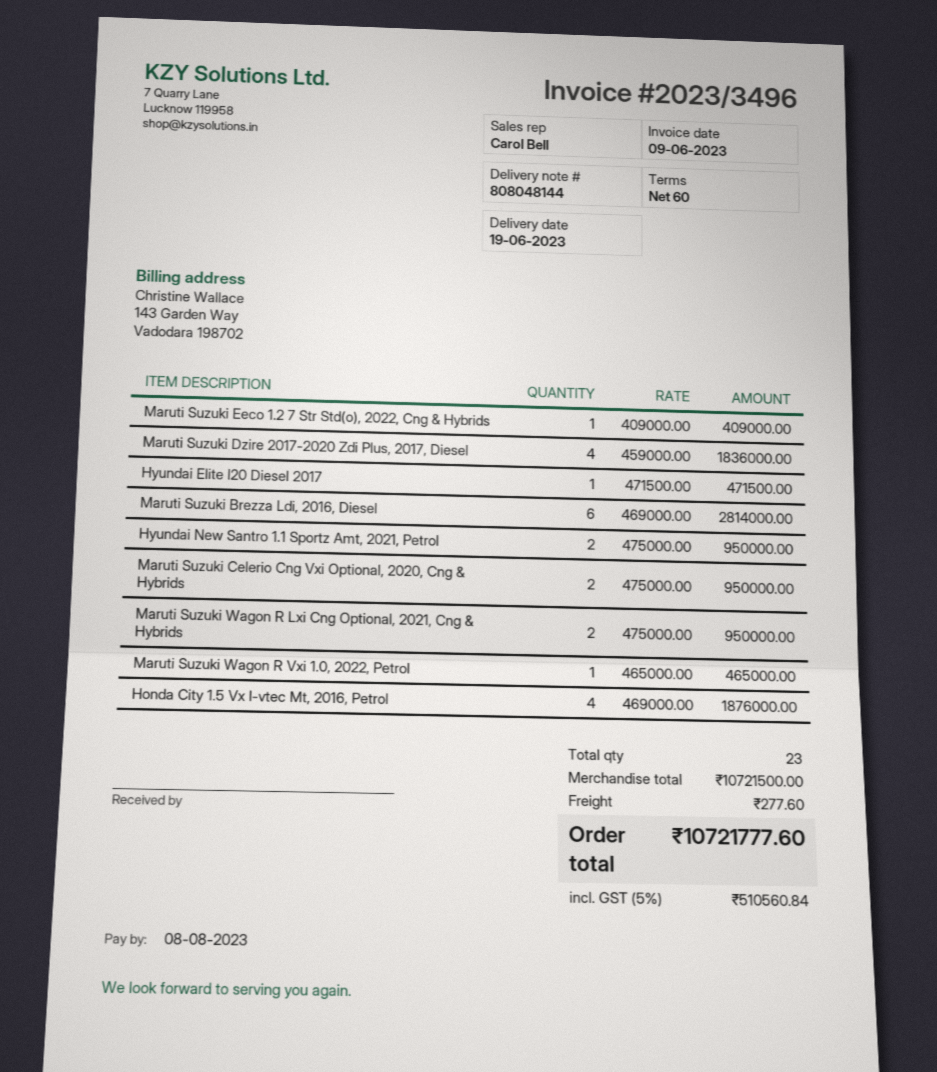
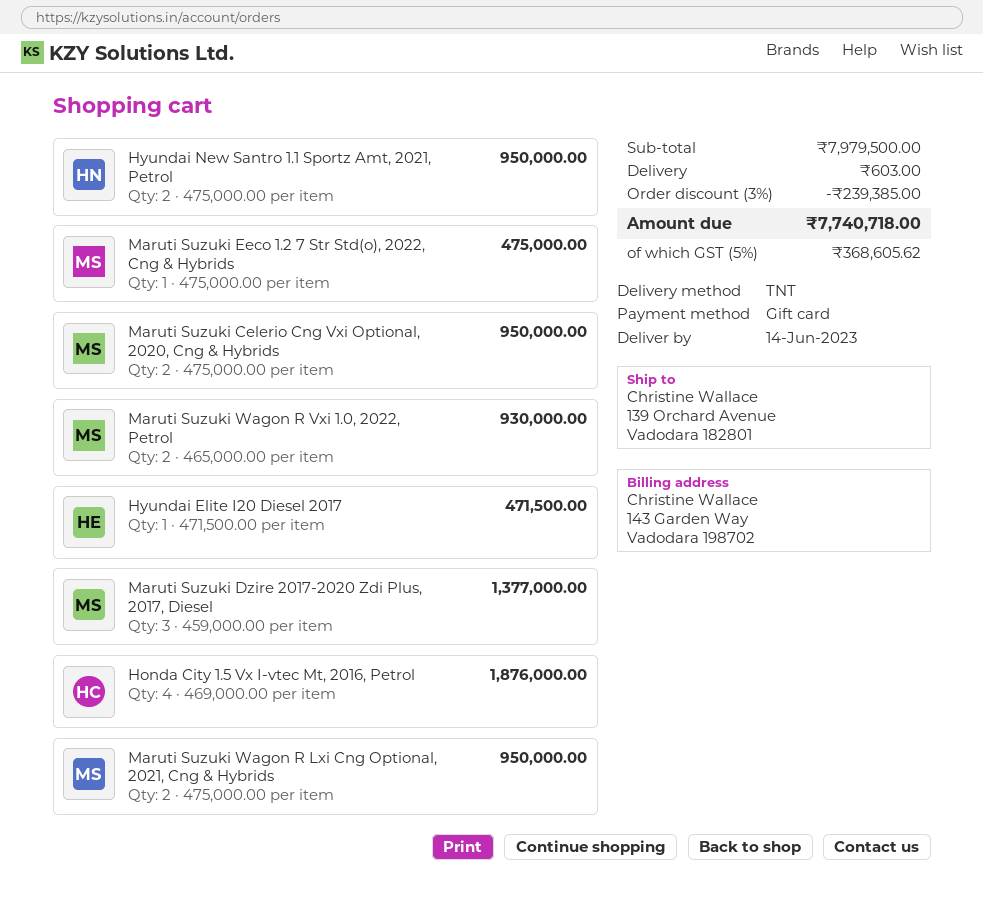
delivery date: 2023-06-19 -> 2023-06-14
Maruti Suzuki Eeco 1.2 7 Str Std(o), 2022, Cng & Hybrids: 1 x 409000.00 = 409000.00 -> 1 x 475000.00 = 475000.00
Maruti Suzuki Dzire 2017-2020 Zdi Plus, 2017, Diesel: 4 x 459000.00 = 1836000.00 -> 3 x 459000.00 = 1377000.00
Maruti Suzuki Brezza Ldi, 2016, Diesel: 6 x 469000.00 = 2814000.00 -> none
Maruti Suzuki Wagon R Vxi 1.0, 2022, Petrol: 1 x 465000.00 = 465000.00 -> 2 x 465000.00 = 930000.00
subtotal: 10721500.00 -> 7979500.00
discount: none -> 3% = 239385.00
shipping: 277.60 -> 603.00
tax: 5% = 510560.84 -> 5% = 368605.62
total: 10721777.60 -> 7740718.00

